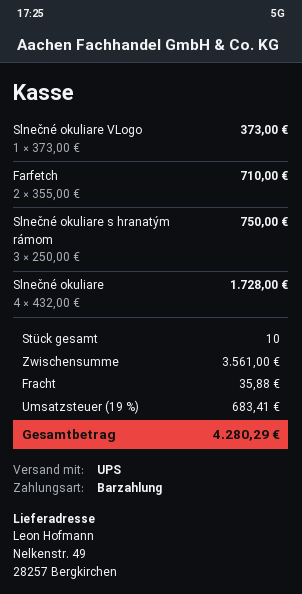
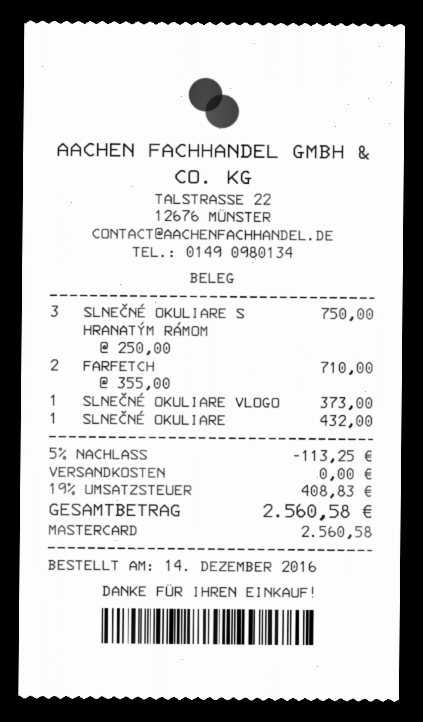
payment method: cash -> Mastercard
Slnečné okuliare: 4 x 432.00 = 1728.00 -> 1 x 432.00 = 432.00
discount: none -> 5% = 113.25
shipping: 35.88 -> 0.00
tax: 19% = 683.41 -> 19% = 408.83
total: 4280.29 -> 2560.58

